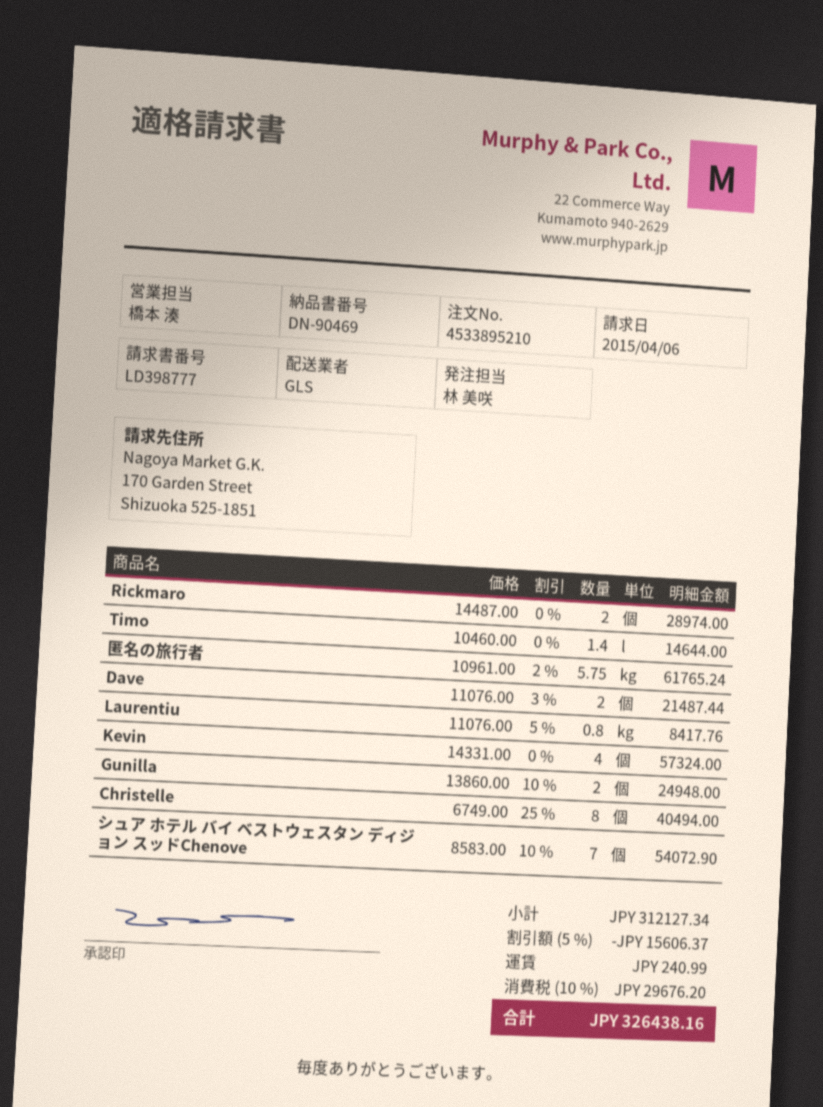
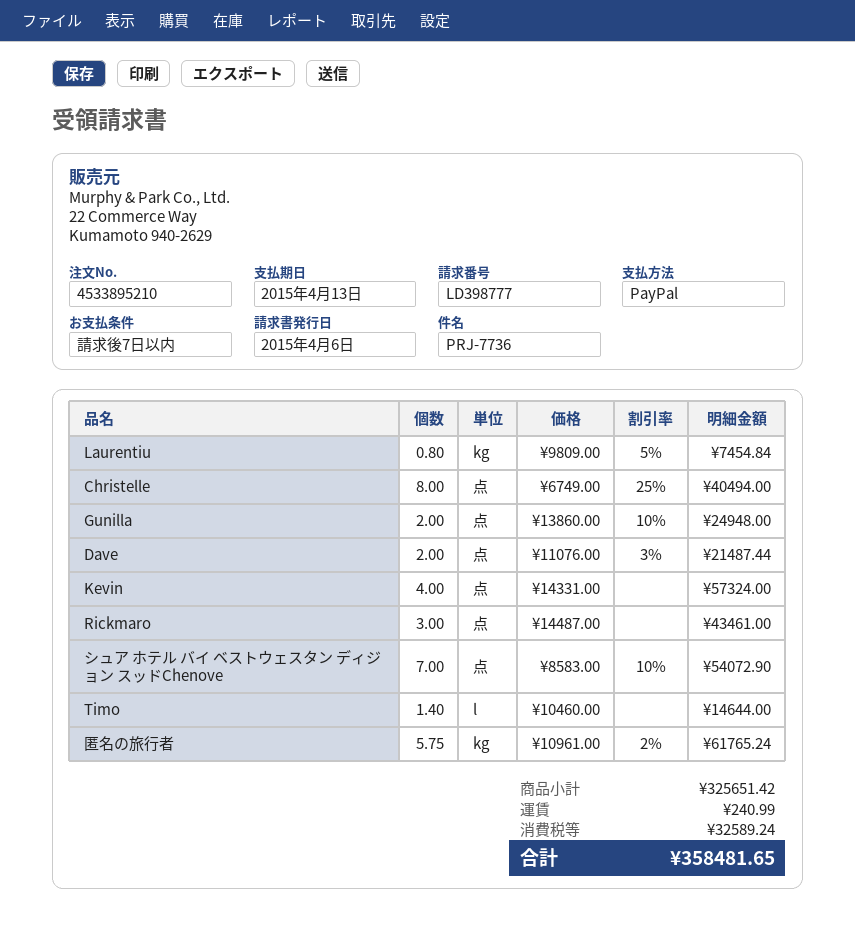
Rickmaro: 2 x 14487.00 = 28974.00 -> 3 x 14487.00 = 43461.00
Laurentiu: 0.8 x 11076.00 - 5% = 8417.76 -> 0.8 x 9809.00 - 5% = 7454.84
subtotal: 312127.34 -> 325651.42
discount: 5% = 15606.37 -> none
tax: 29676.20 -> 32589.24
total: 326438.16 -> 358481.65

